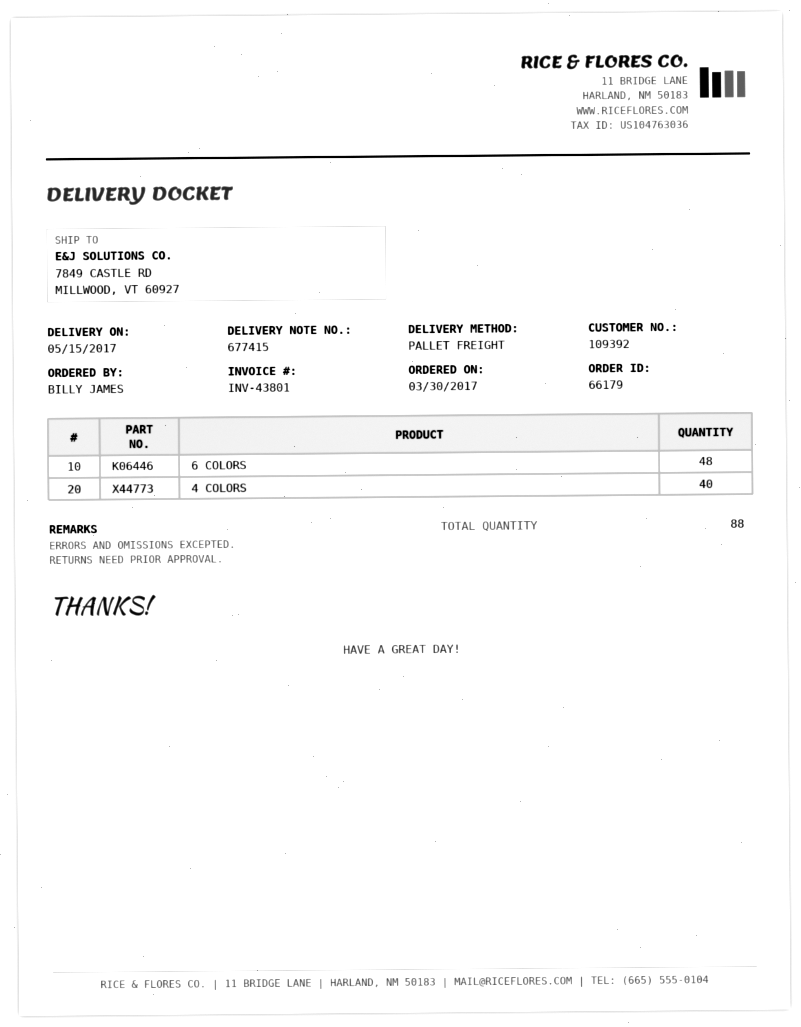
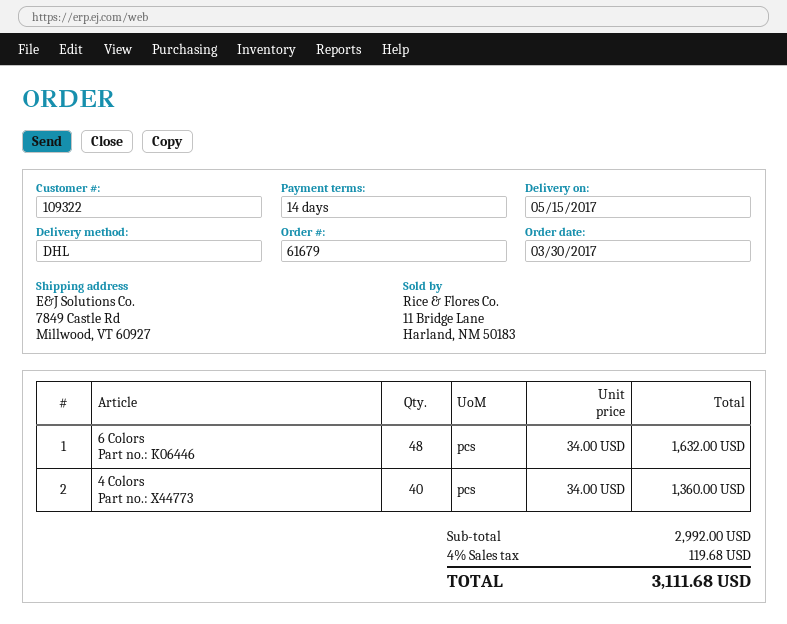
order number: 66179 -> 61679
customer number: 109392 -> 109322
shipping method: pallet freight -> DHL

